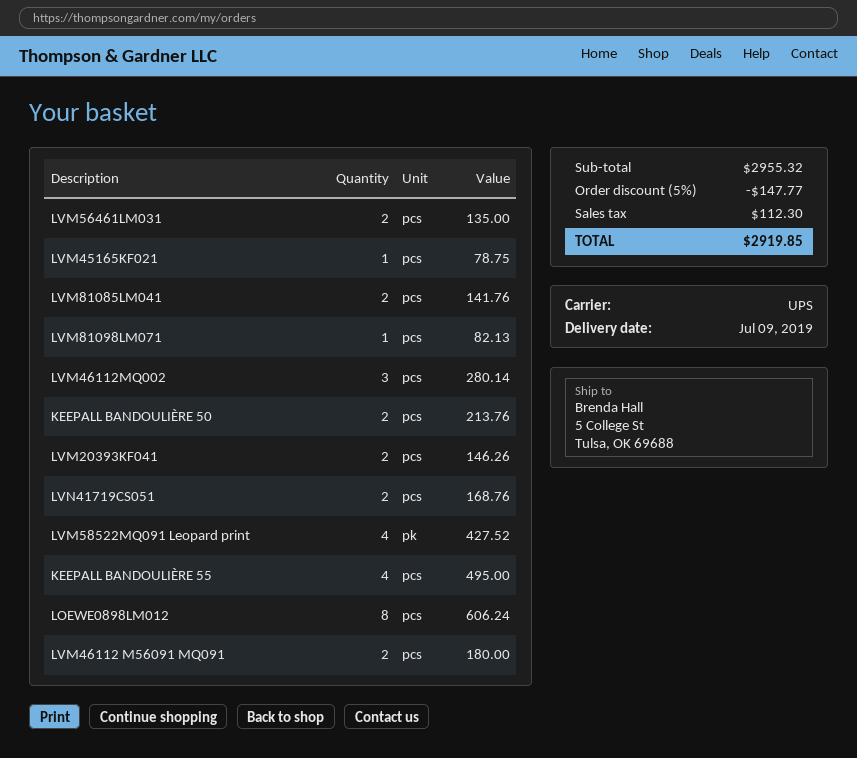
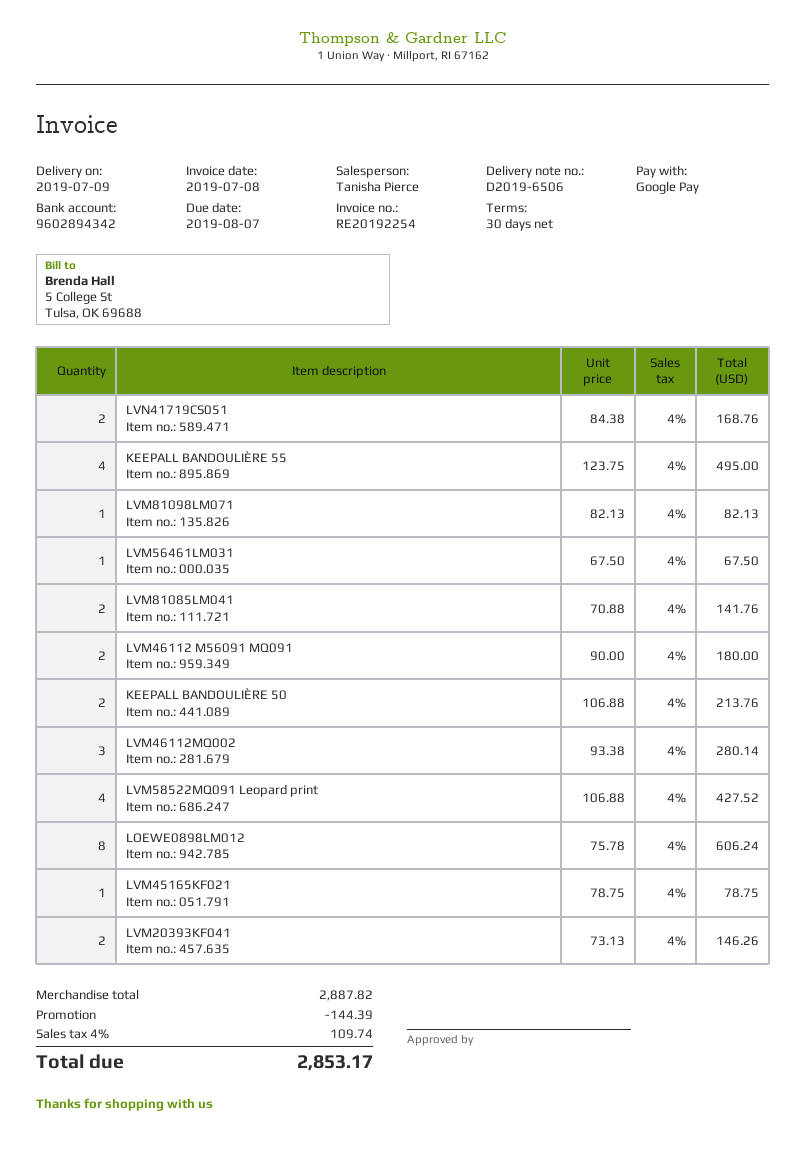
LVM56461LM031: 2 for 135.00 -> 1 for 67.50
subtotal: 2955.32 -> 2887.82
discount: 147.77 -> 144.39
tax: 112.30 -> 109.74
total: 2919.85 -> 2853.17

